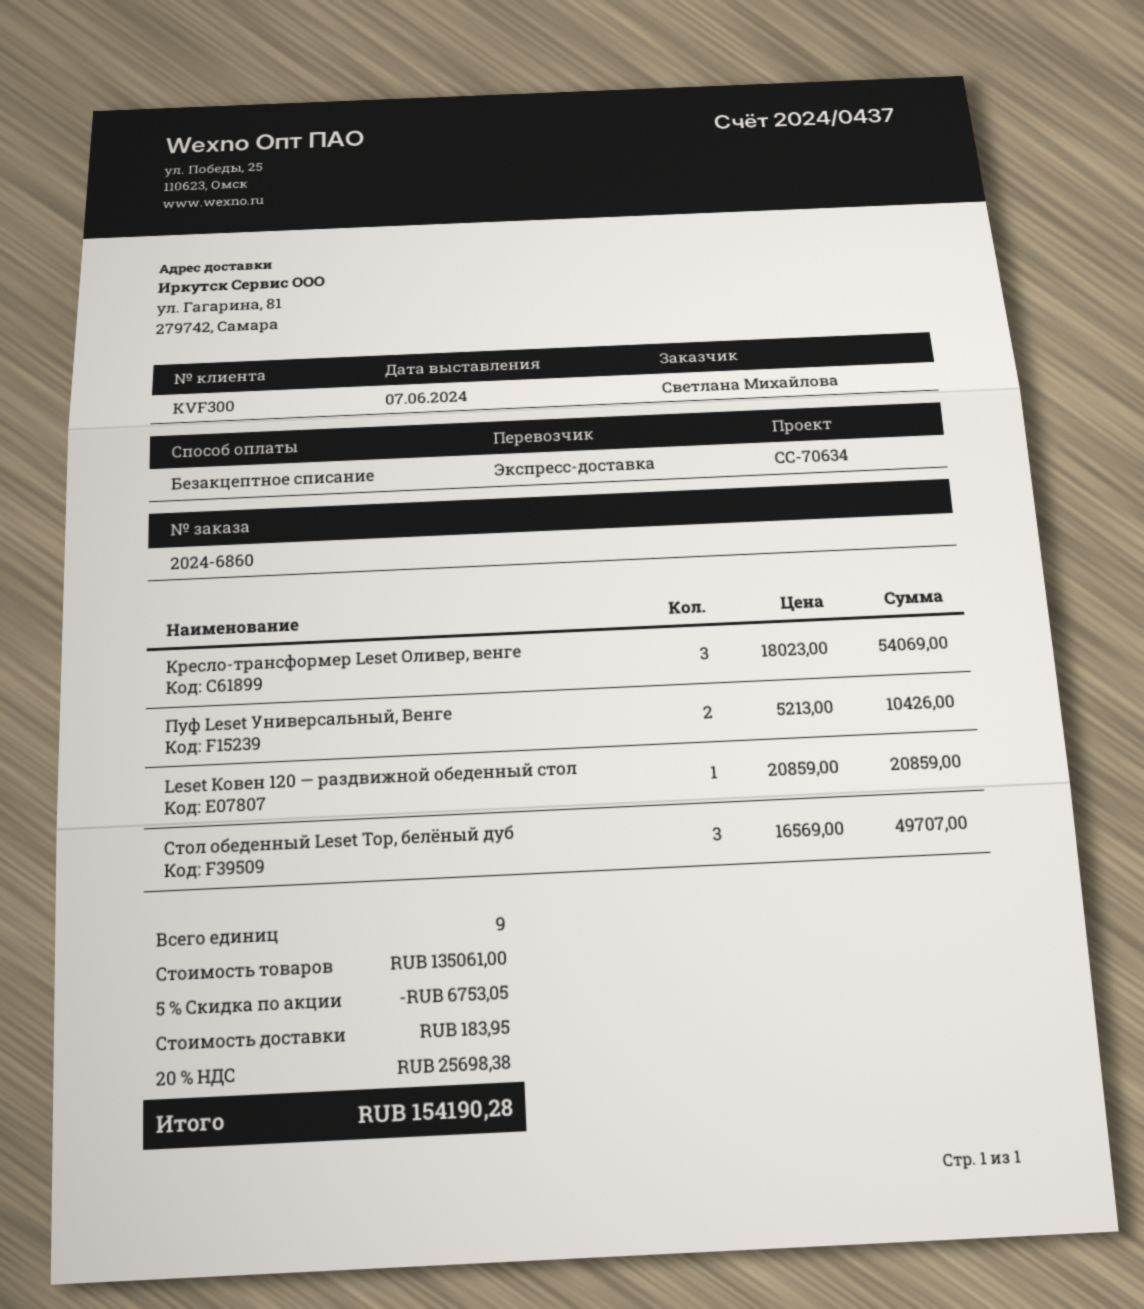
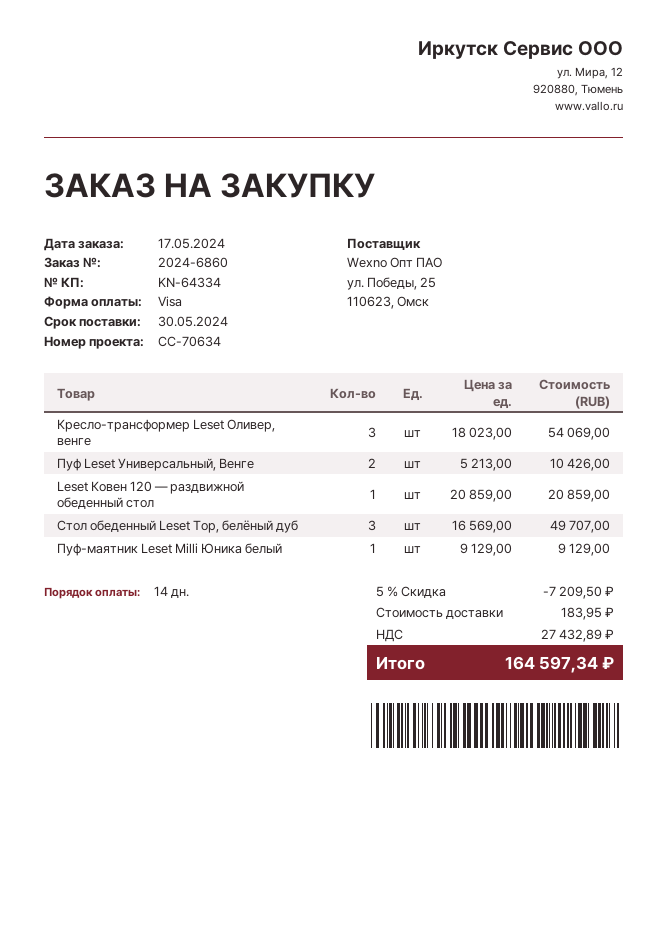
payment method: direct debit -> Visa
Пуф-маятник Leset Milli Юника белый: none -> 1 x 9129.00 = 9129.00
discount: 5% = 6753.05 -> 5% = 7209.50
tax: 25698.38 -> 27432.89
total: 154190.28 -> 164597.34

